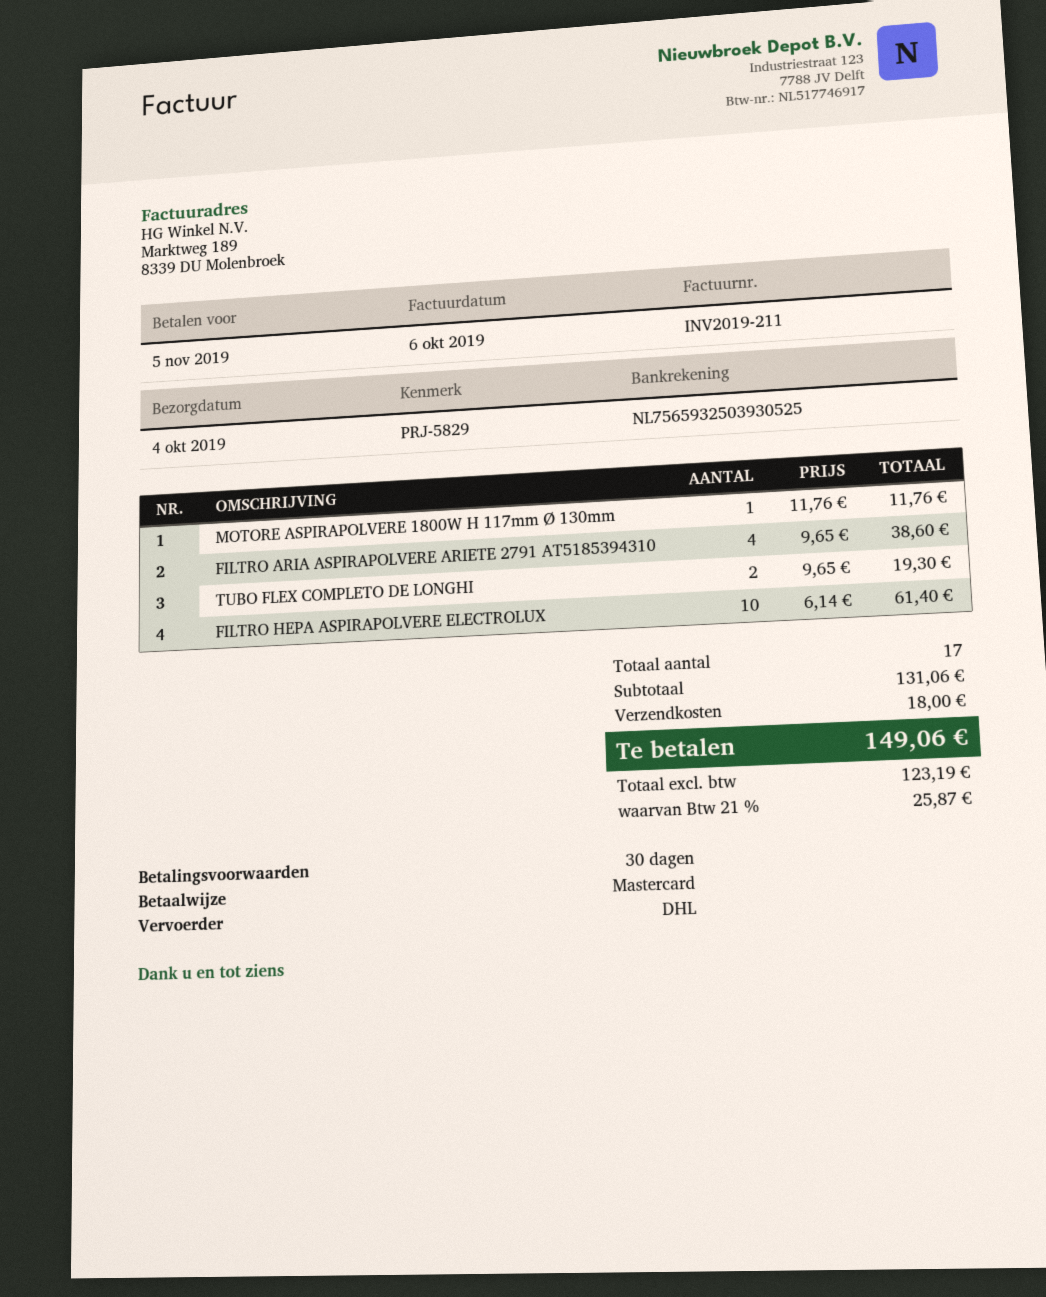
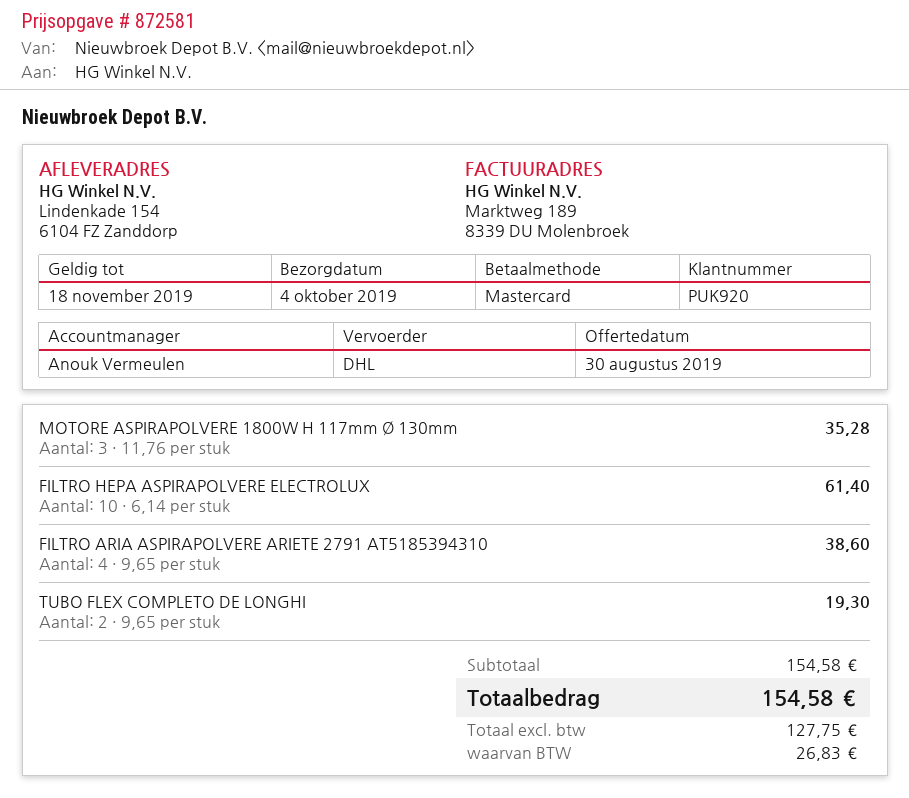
MOTORE ASPIRAPOLVERE 1800W H 117mm Ø 130mm: 1 x 11.76 = 11.76 -> 3 x 11.76 = 35.28
subtotal: 131.06 -> 154.58
shipping: 18.00 -> none
net: 123.19 -> 127.75
tax: 25.87 -> 26.83
total: 149.06 -> 154.58

